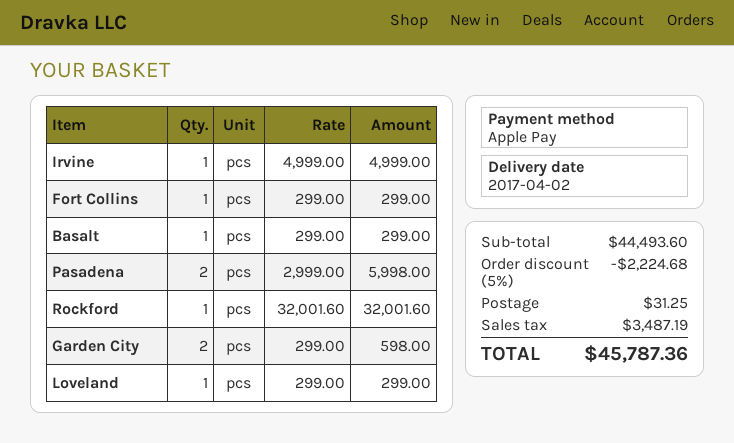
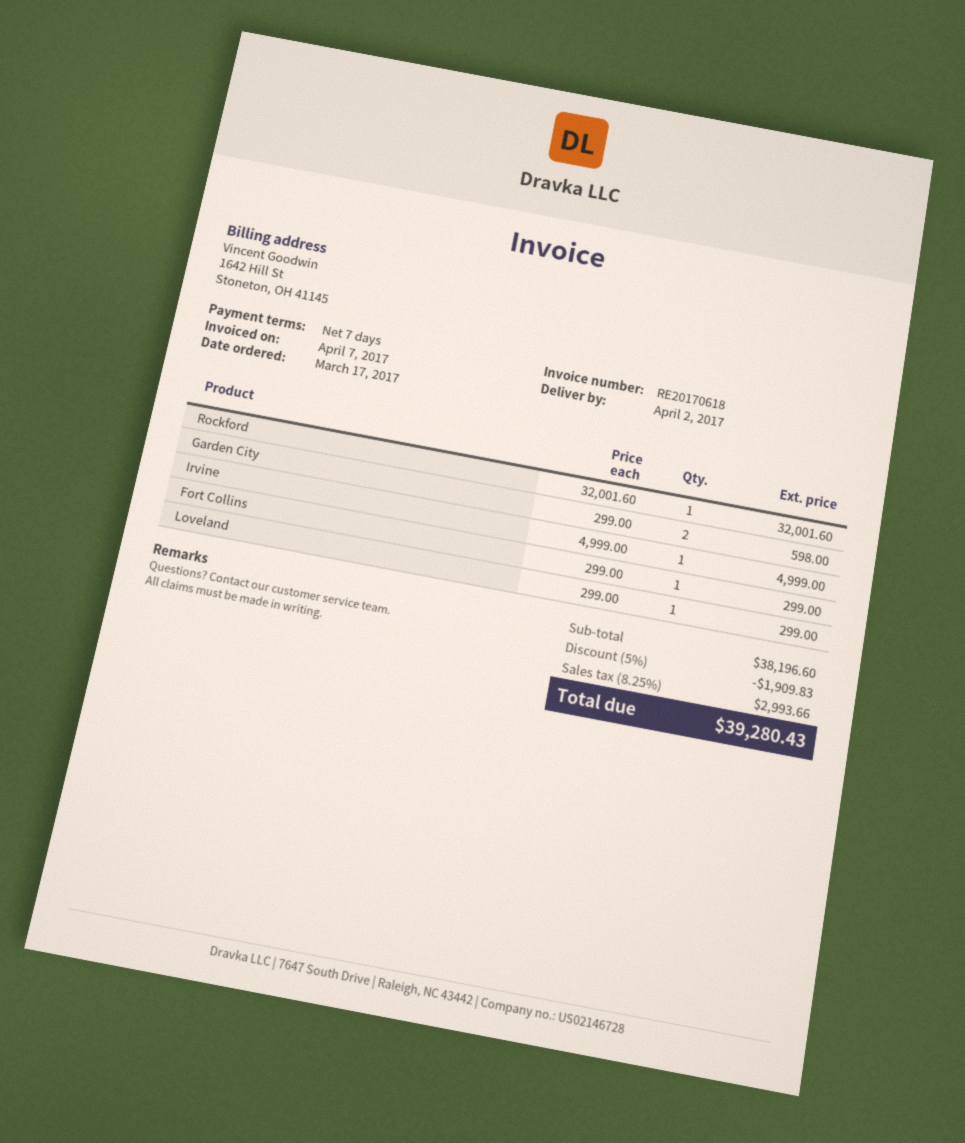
Basalt: 1 x 299.00 = 299.00 -> none
Pasadena: 2 x 2999.00 = 5998.00 -> none
subtotal: 44493.60 -> 38196.60
discount: 5% = 2224.68 -> 5% = 1909.83
shipping: 31.25 -> none
tax: 3487.19 -> 2993.66
total: 45787.36 -> 39280.43

